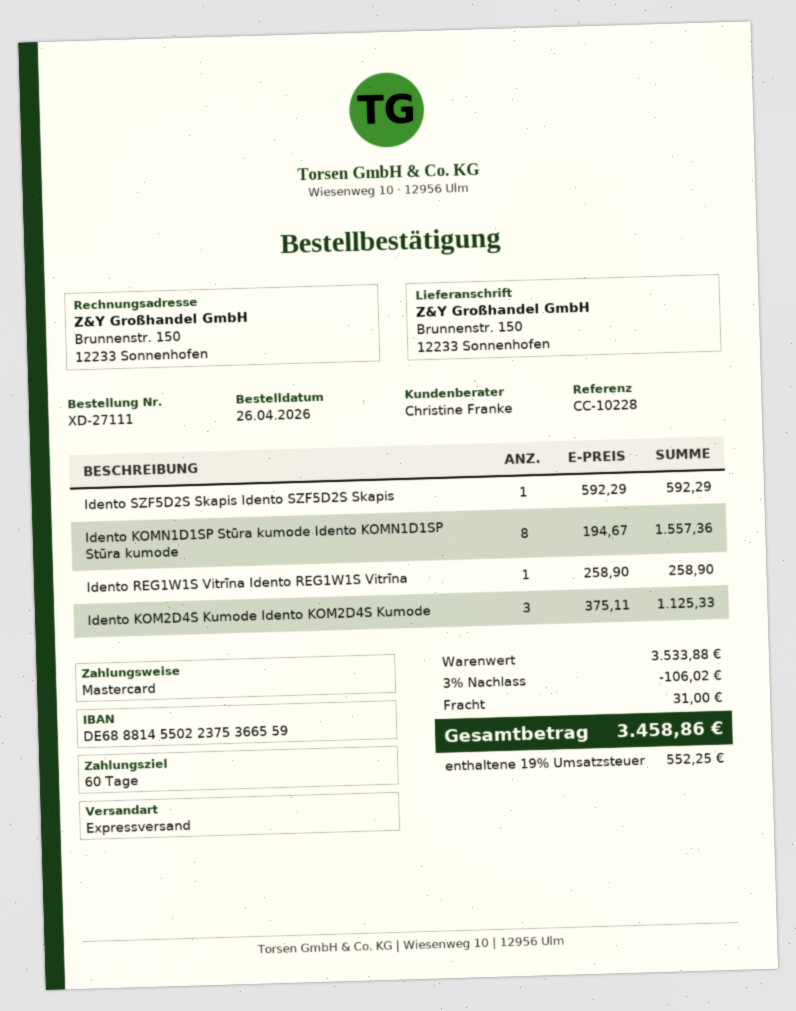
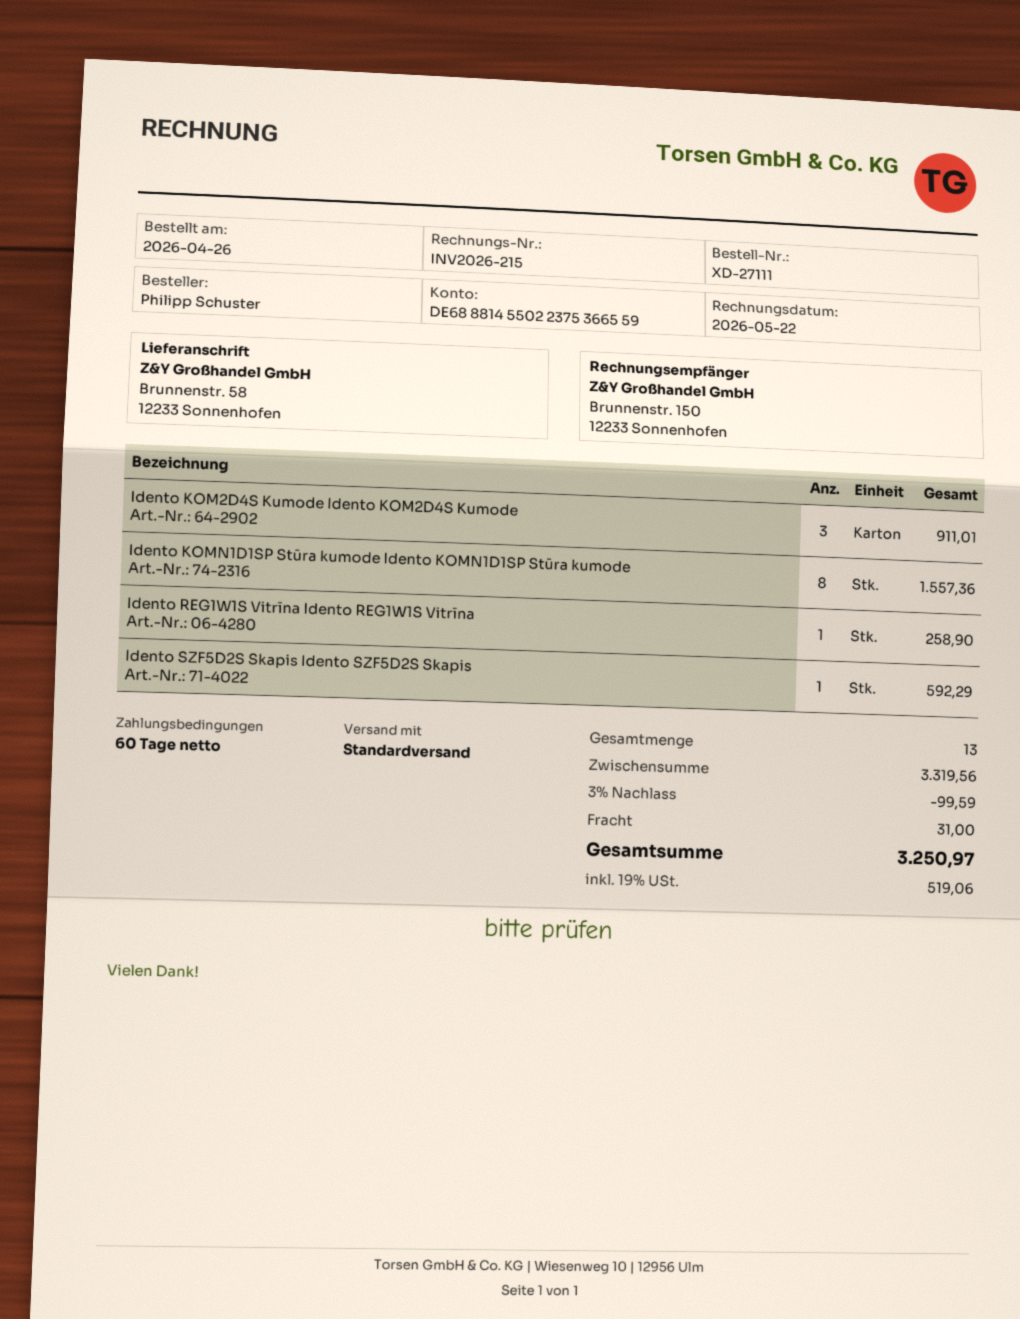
shipping method: express -> standard
ship to: Brunnenstr. 150, 12233 Sonnenhofen -> Brunnenstr. 58, 12233 Sonnenhofen
Idento KOM2D4S Kumode Idento KOM2D4S Kumode: 3 for 1125.33 -> 3 for 911.01
subtotal: 3533.88 -> 3319.56
discount: 3% = 106.02 -> 3% = 99.59
tax: 19% = 552.25 -> 19% = 519.06
total: 3458.86 -> 3250.97

